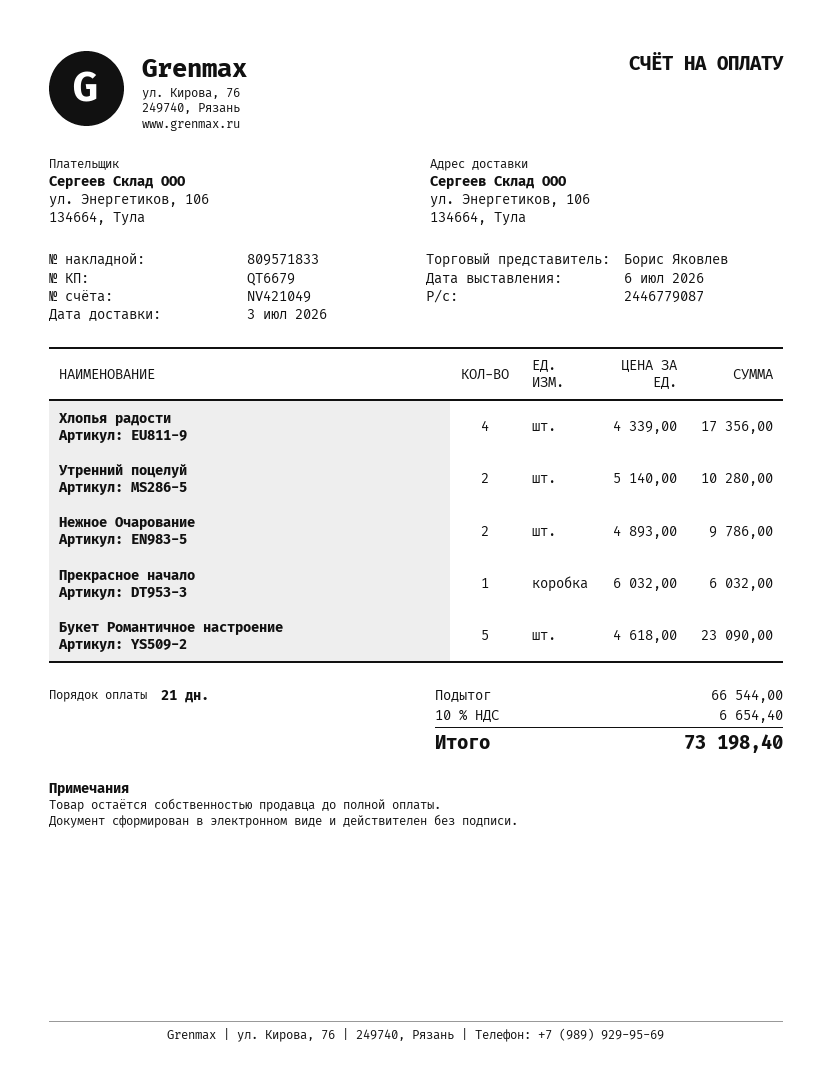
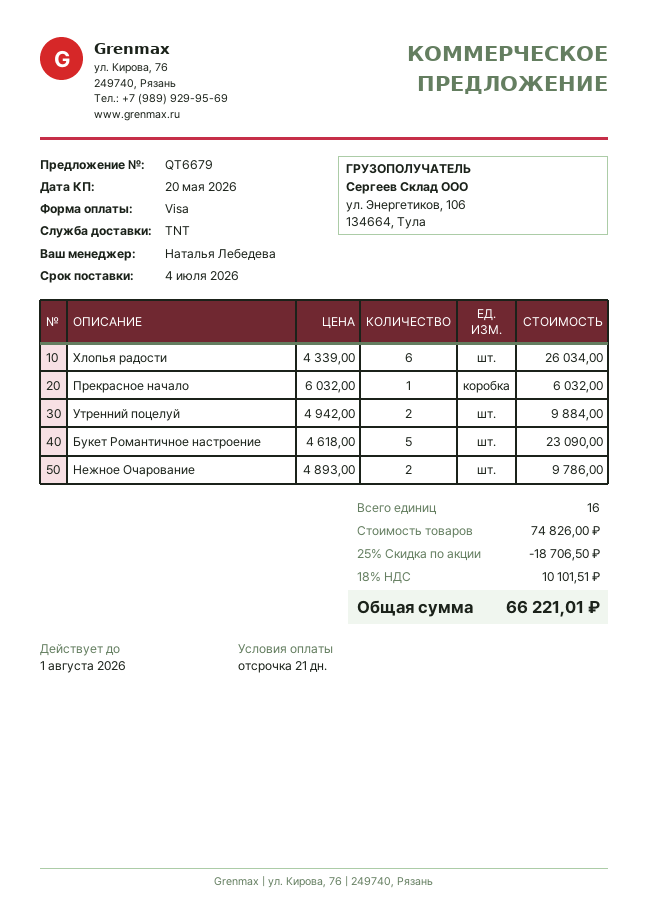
delivery date: 2026-07-03 -> 2026-07-04
sales rep: Борис Яковлев -> Наталья Лебедева
Хлопья радости: 4 x 4339.00 = 17356.00 -> 6 x 4339.00 = 26034.00
Утренний поцелуй: 2 x 5140.00 = 10280.00 -> 2 x 4942.00 = 9884.00
subtotal: 66544.00 -> 74826.00
discount: none -> 25% = 18706.50
tax: 10% = 6654.40 -> 18% = 10101.51
total: 73198.40 -> 66221.01

